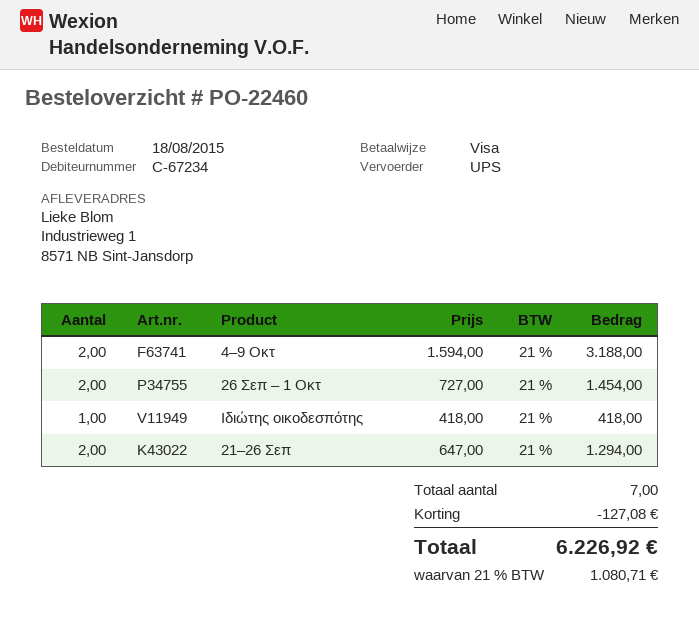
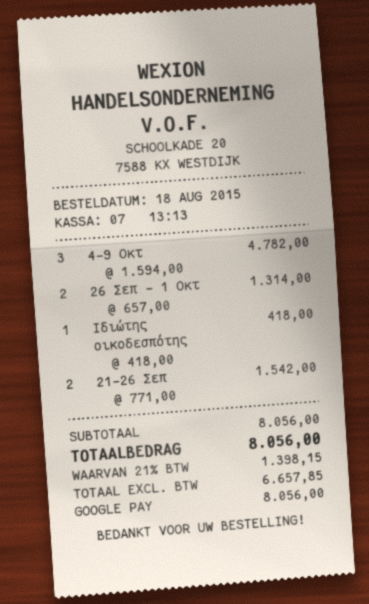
payment method: Visa -> Google Pay
4–9 Οκτ: 2 x 1594.00 = 3188.00 -> 3 x 1594.00 = 4782.00
26 Σεπ – 1 Οκτ: 2 x 727.00 = 1454.00 -> 2 x 657.00 = 1314.00
21–26 Σεπ: 2 x 647.00 = 1294.00 -> 2 x 771.00 = 1542.00
discount: 127.08 -> none
tax: 21% = 1080.71 -> 21% = 1398.15
total: 6226.92 -> 8056.00

